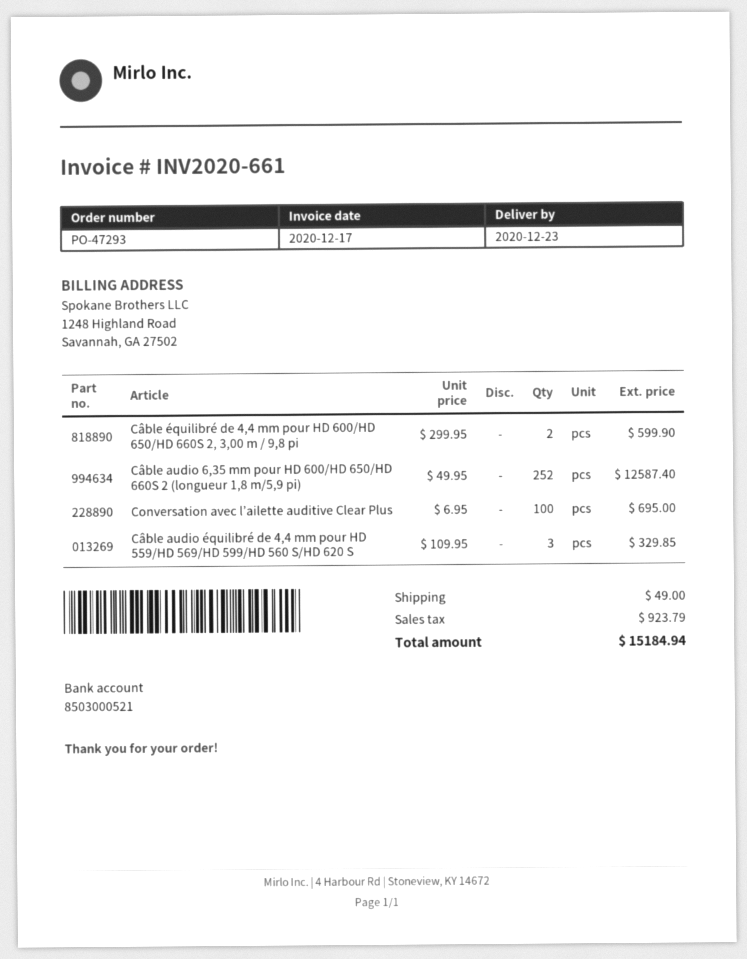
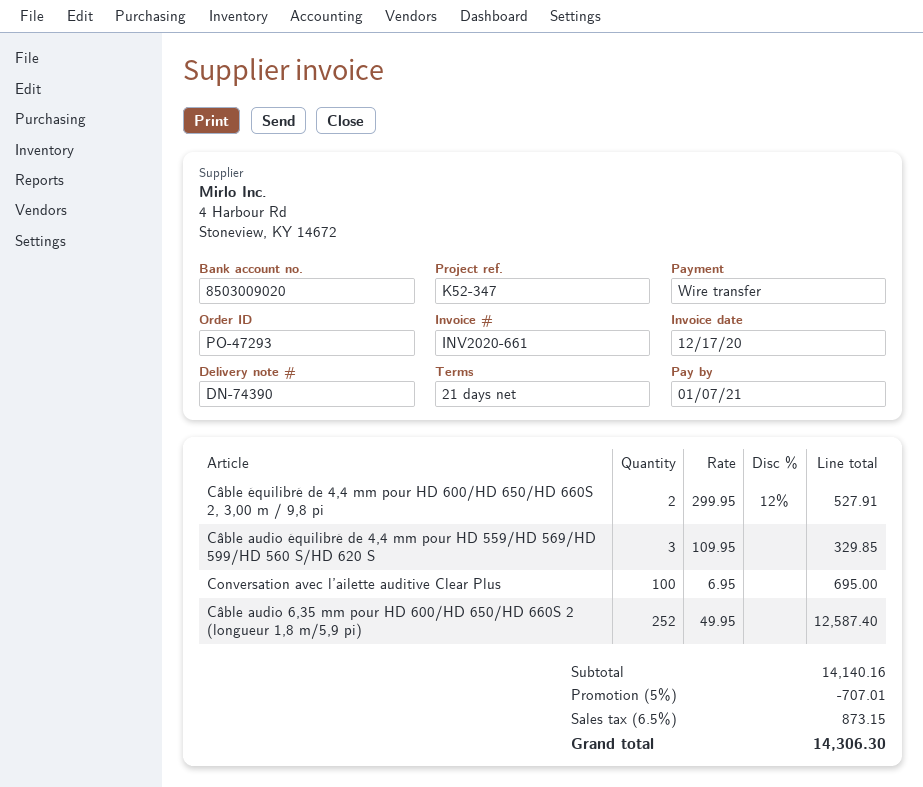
bank account: 8503000521 -> 8503009020
Câble équilibré de 4,4 mm pour HD 600/HD 650/HD 660S 2, 3,00 m / 9,8 pi: 2 x 299.95 = 599.90 -> 2 x 299.95 - 12% = 527.91
discount: none -> 5% = 707.01
shipping: 49.00 -> none
tax: 923.79 -> 873.15
total: 15184.94 -> 14306.30

